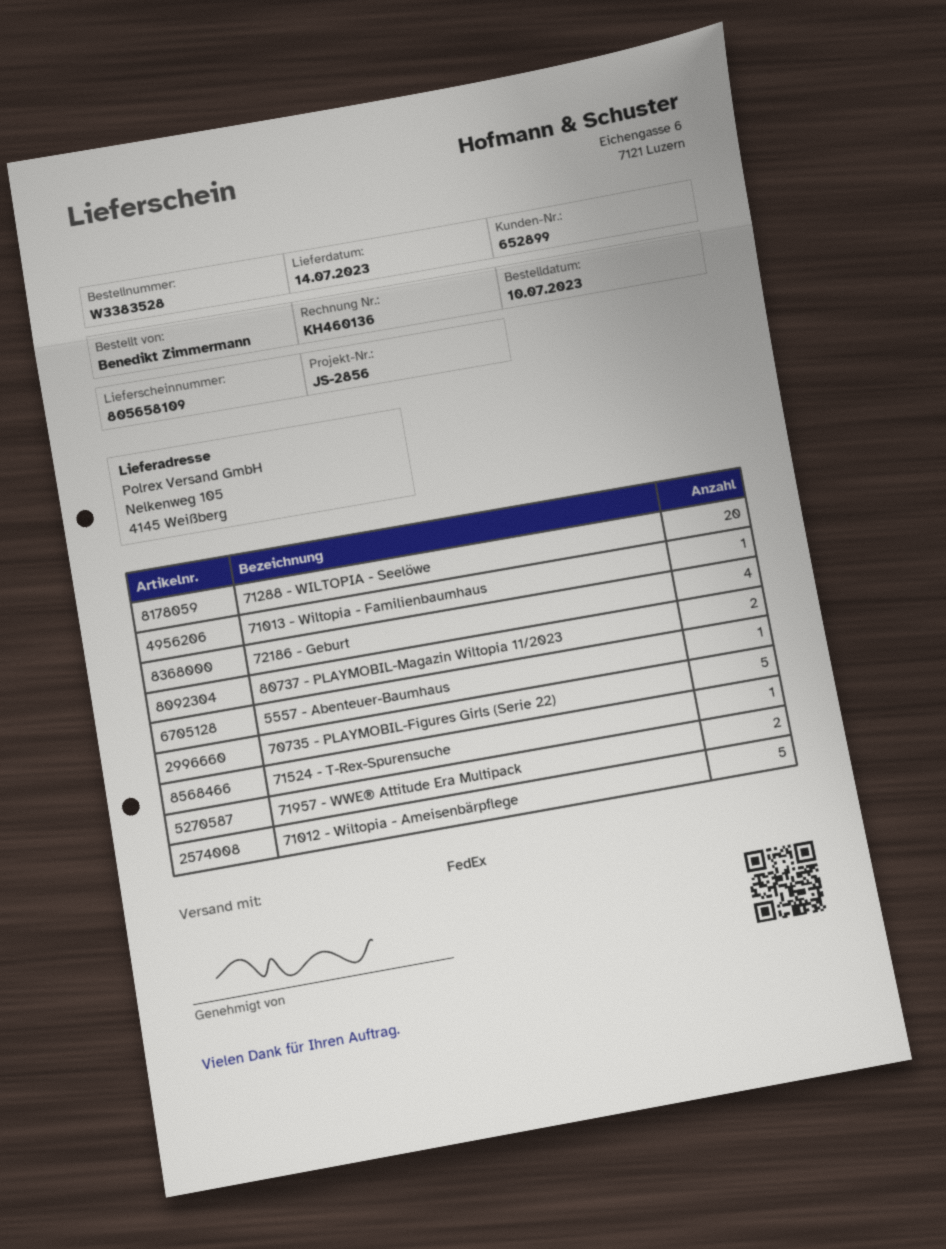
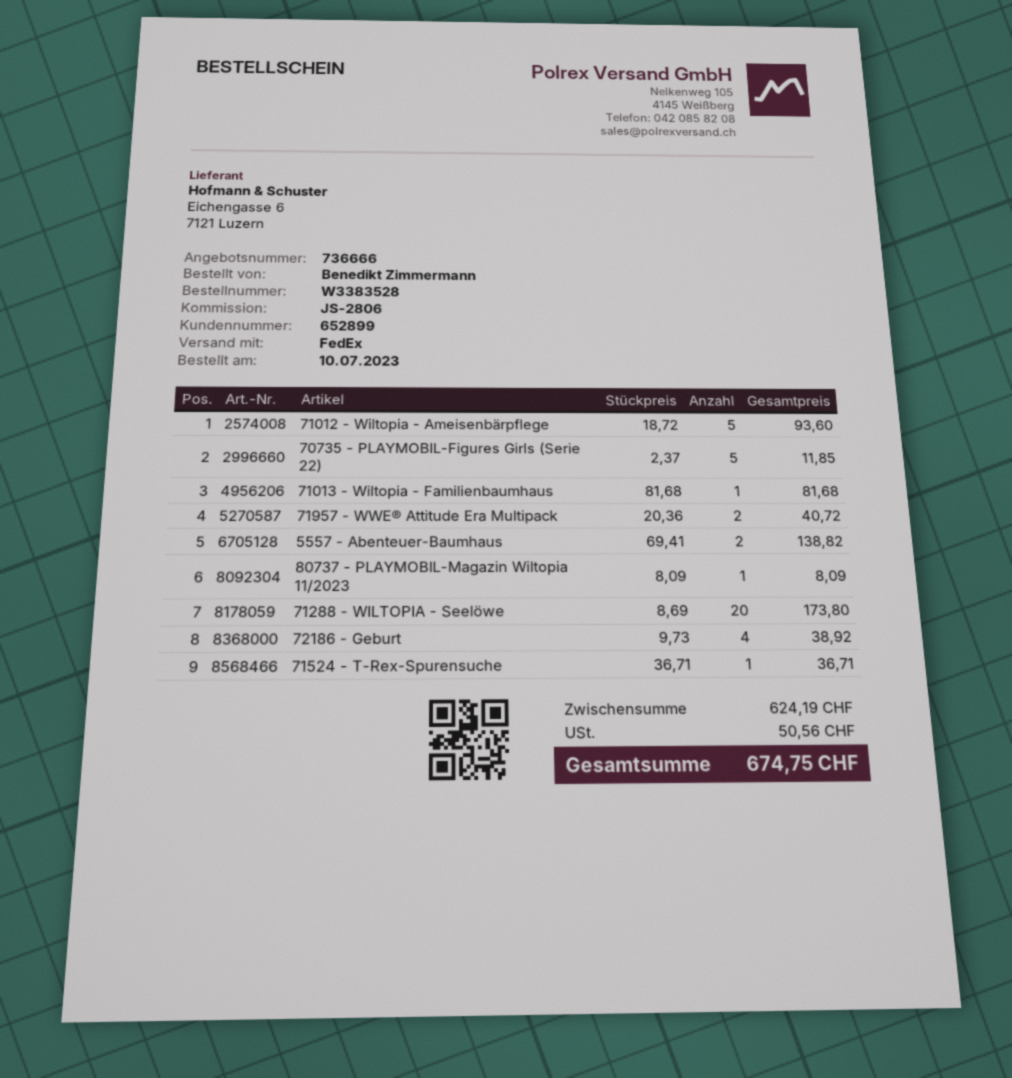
reference: JS-2856 -> JS-2806
80737 - PLAYMOBIL-Magazin Wiltopia 11/2023: 2 -> 1
5557 - Abenteuer-Baumhaus: 1 -> 2

